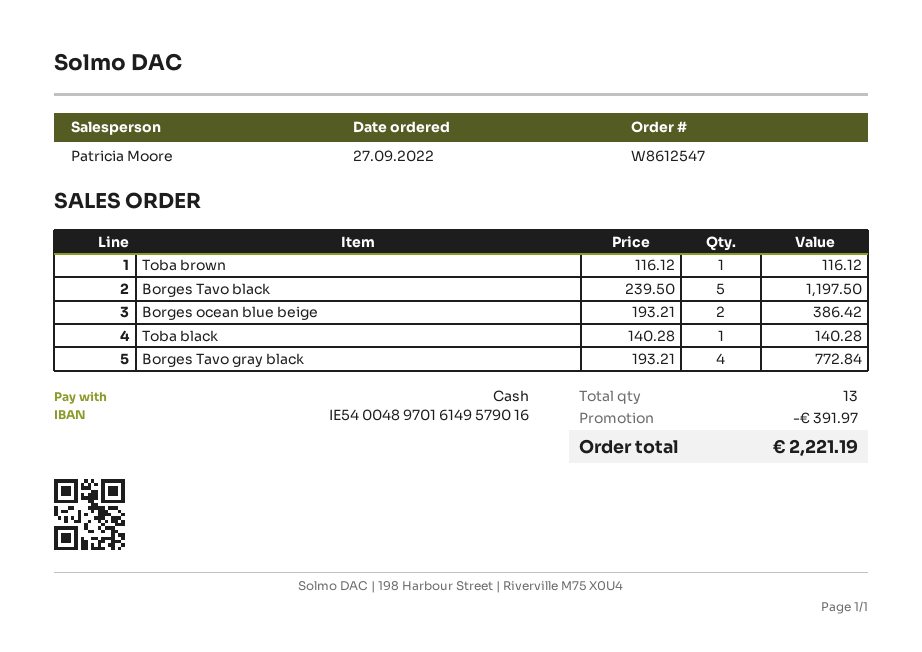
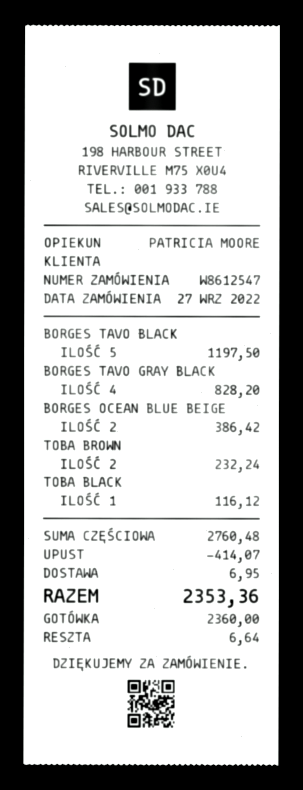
Toba brown: 1 for 116.12 -> 2 for 232.24
Toba black: 1 for 140.28 -> 1 for 116.12
Borges Tavo gray black: 4 for 772.84 -> 4 for 828.20
discount: 391.97 -> 414.07
shipping: none -> 6.95
total: 2221.19 -> 2353.36

